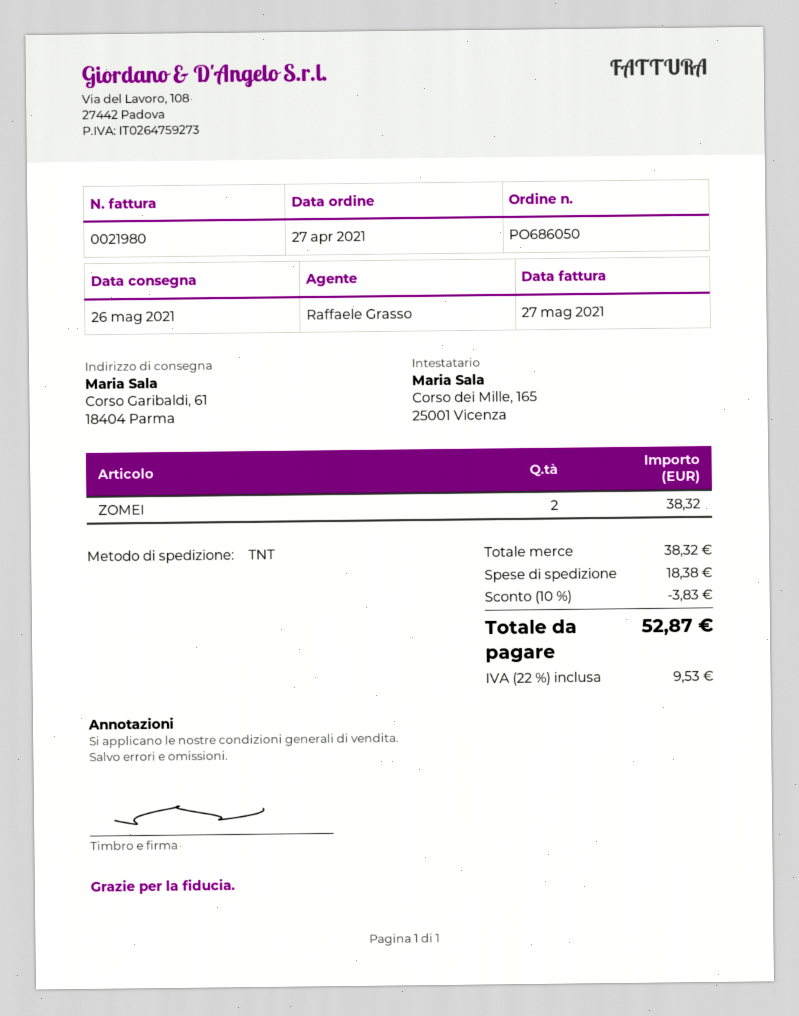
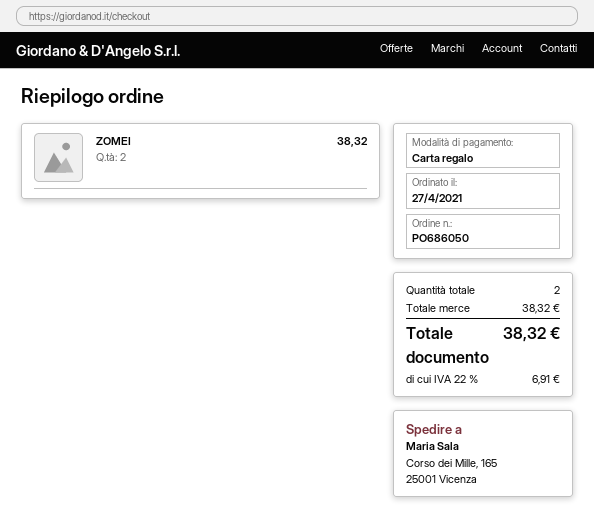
ship to: Corso Garibaldi, 61, 18404 Parma -> Corso dei Mille, 165, 25001 Vicenza
discount: 10% = 3.83 -> none
shipping: 18.38 -> none
tax: 22% = 9.53 -> 22% = 6.91
total: 52.87 -> 38.32

